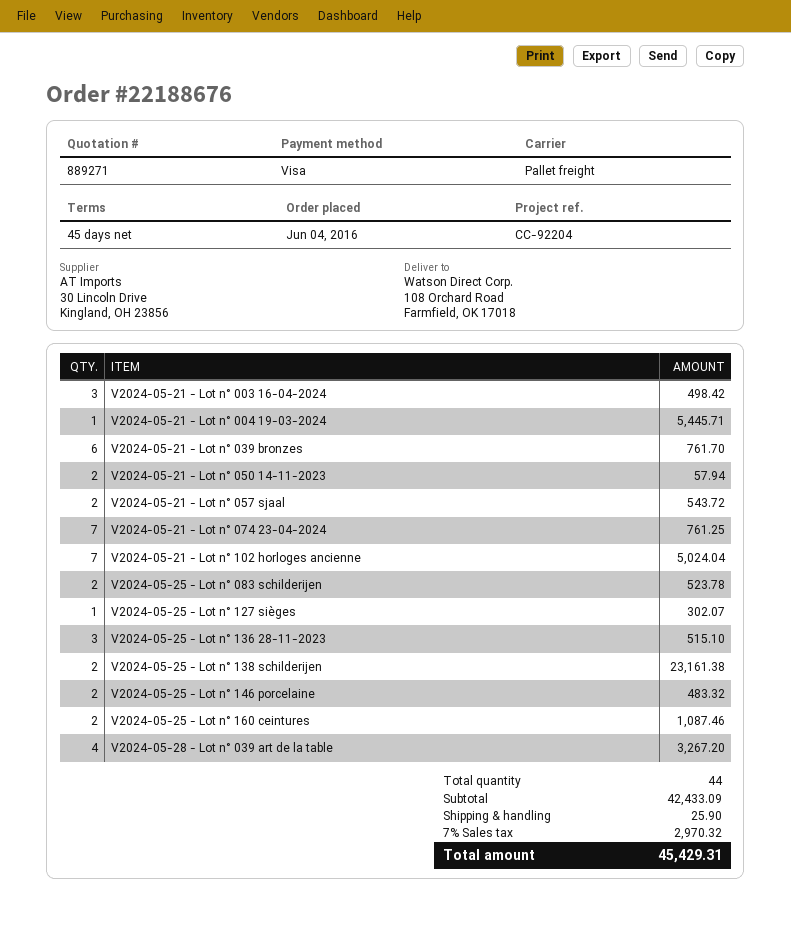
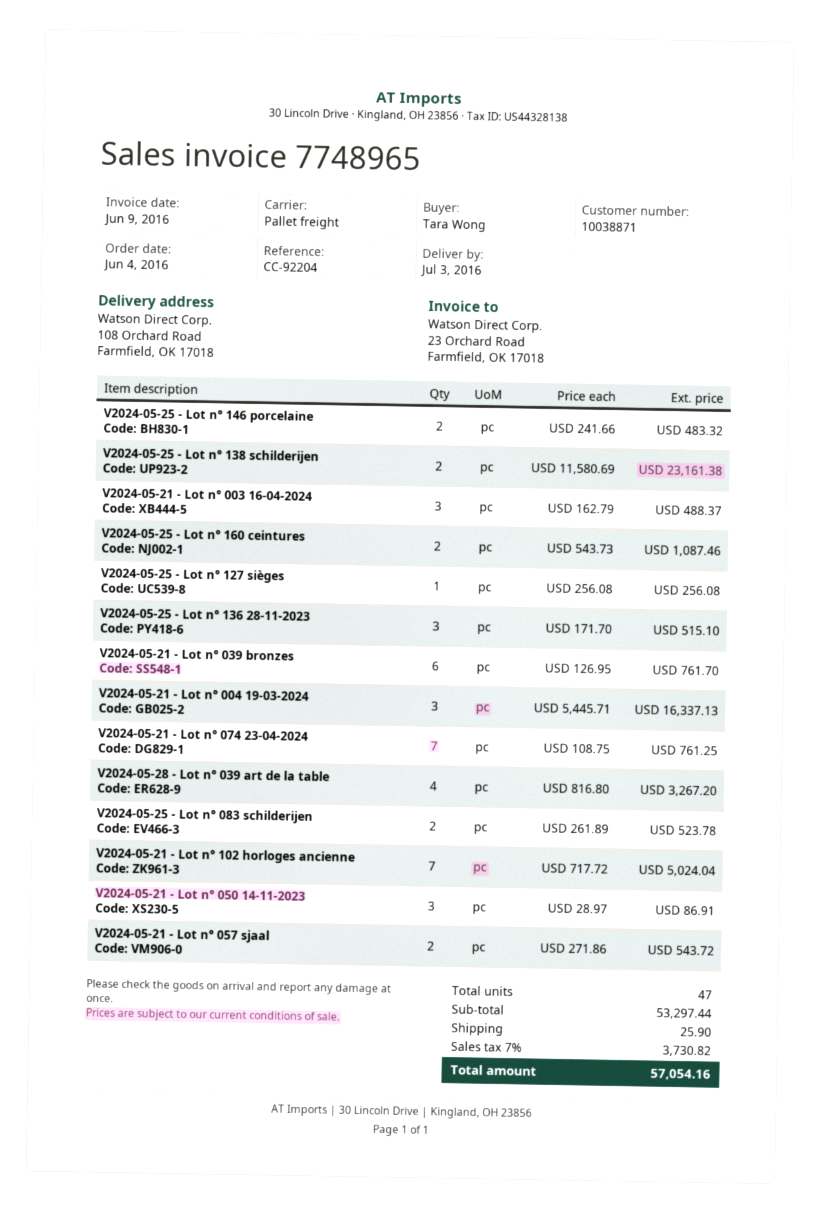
V2024-05-21 - Lot n° 003 16-04-2024: 3 for 498.42 -> 3 for 488.37
V2024-05-21 - Lot n° 004 19-03-2024: 1 for 5445.71 -> 3 for 16337.13
V2024-05-21 - Lot n° 050 14-11-2023: 2 for 57.94 -> 3 for 86.91
V2024-05-25 - Lot n° 127 sièges: 1 for 302.07 -> 1 for 256.08
total quantity: 44 -> 47
subtotal: 42433.09 -> 53297.44
tax: 7% = 2970.32 -> 7% = 3730.82
total: 45429.31 -> 57054.16

